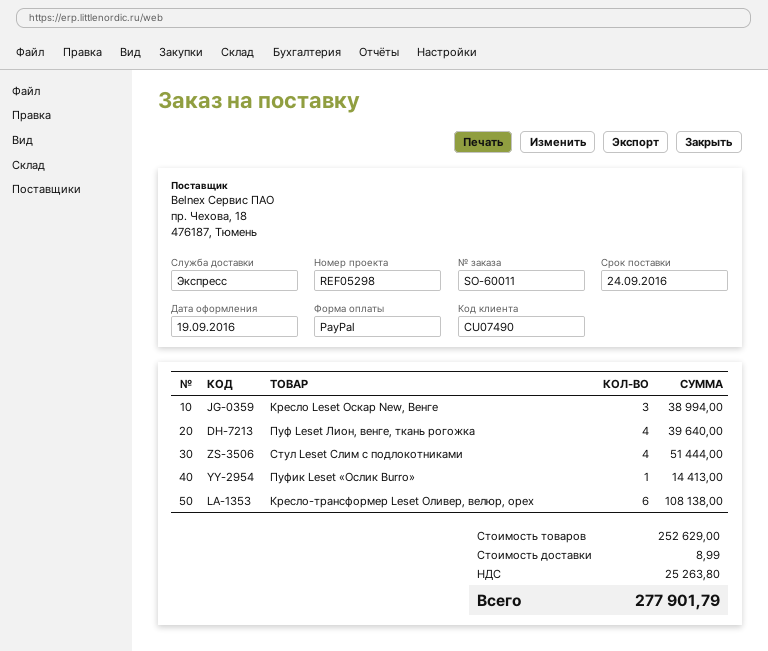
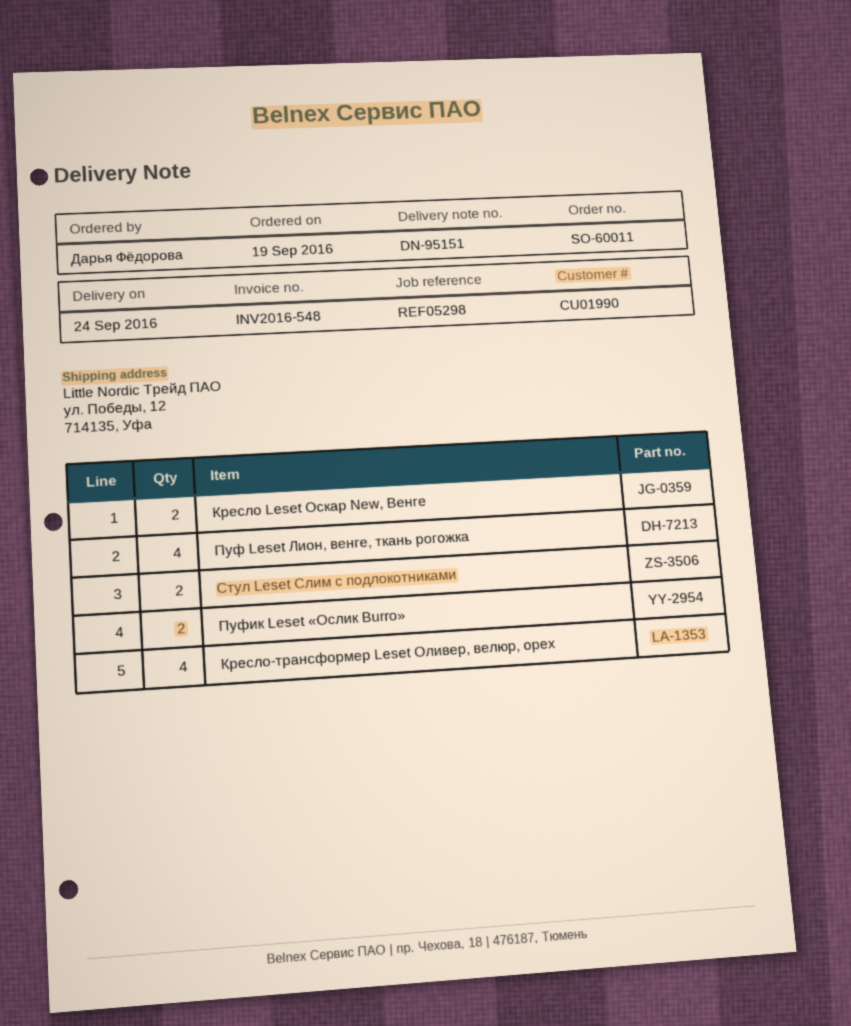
customer number: CU07490 -> CU01990
Кресло Leset Оскар New, Венге: 3 -> 2
Стул Leset Слим с подлокотниками: 4 -> 2
Пуфик Leset «Ослик Burro»: 1 -> 2
Кресло-трансформер Leset Оливер, велюр, орех: 6 -> 4

